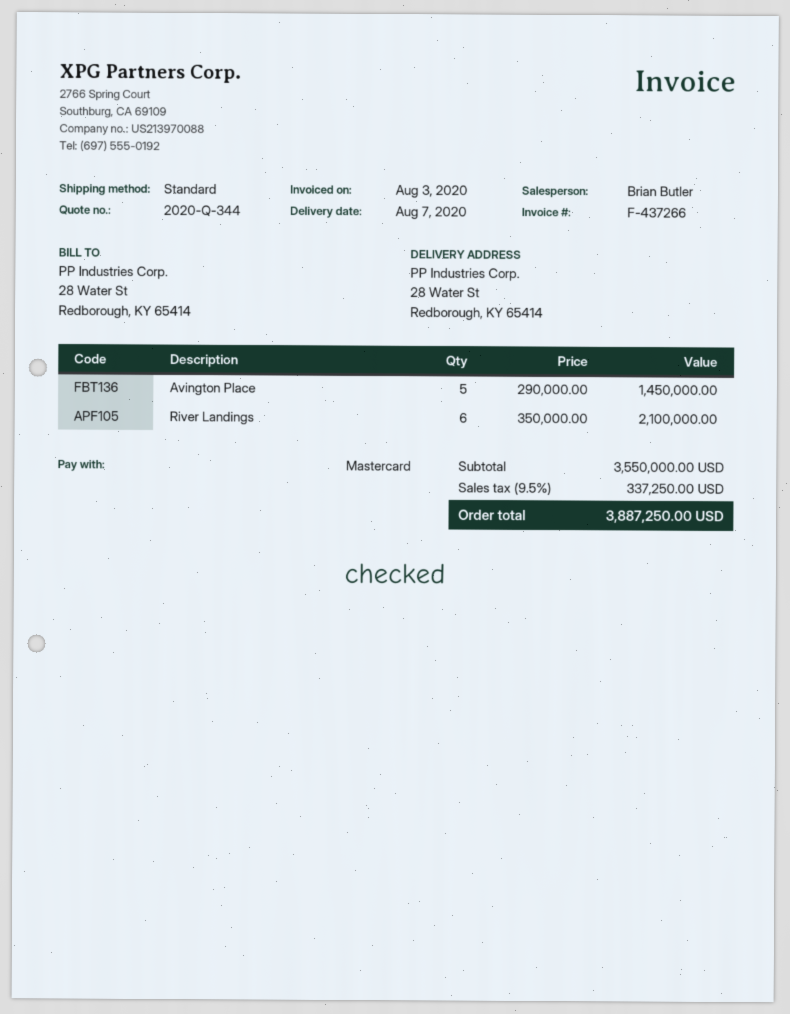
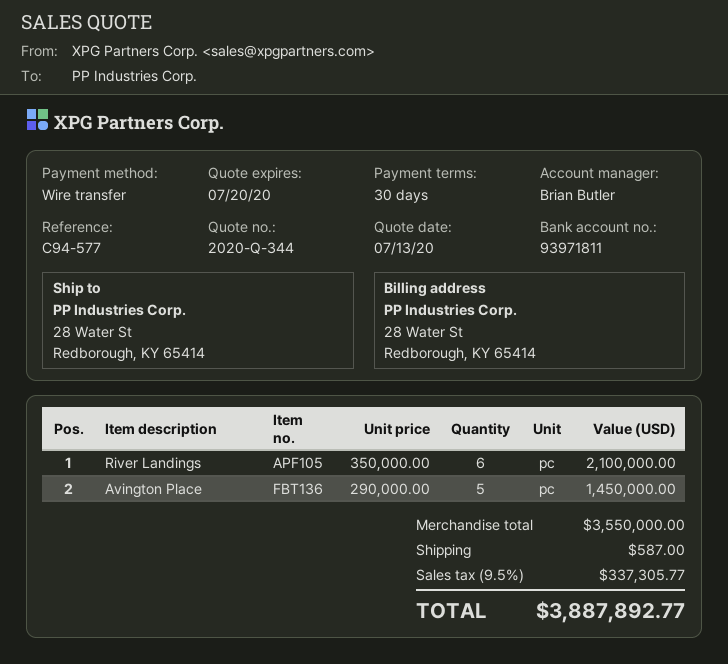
payment method: Mastercard -> bank transfer
shipping: none -> 587.00
tax: 9.5% = 337250.00 -> 9.5% = 337305.77
total: 3887250.00 -> 3887892.77

